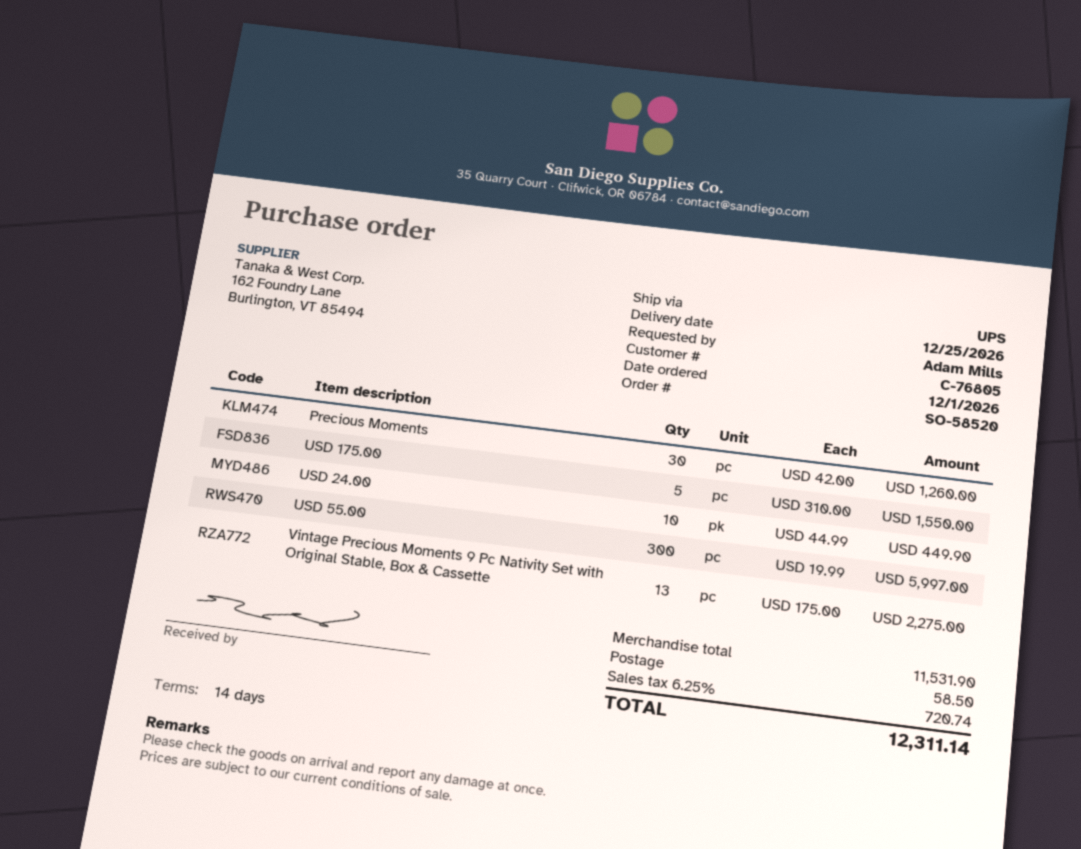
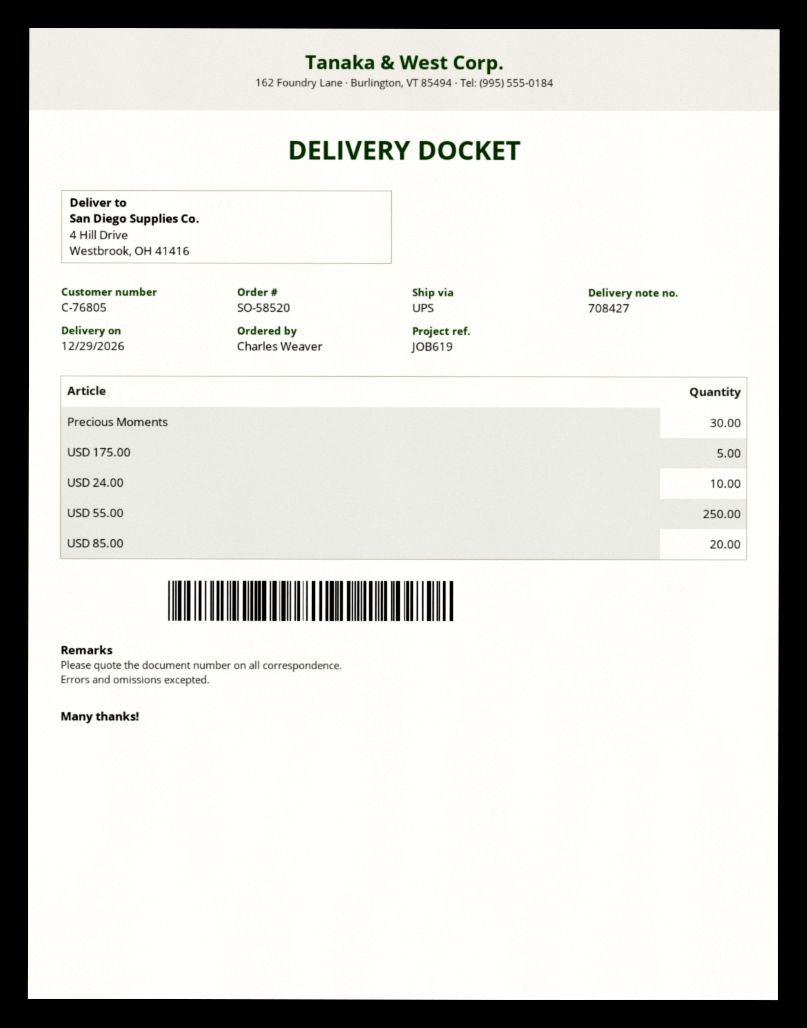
delivery date: 2026-12-25 -> 2026-12-29
ordered by: Adam Mills -> Charles Weaver
USD 55.00: 300 -> 250
Vintage Precious Moments 9 Pc Nativity Set with Original Stable, Box & Cassette: 13 -> none
USD 85.00: none -> 20

